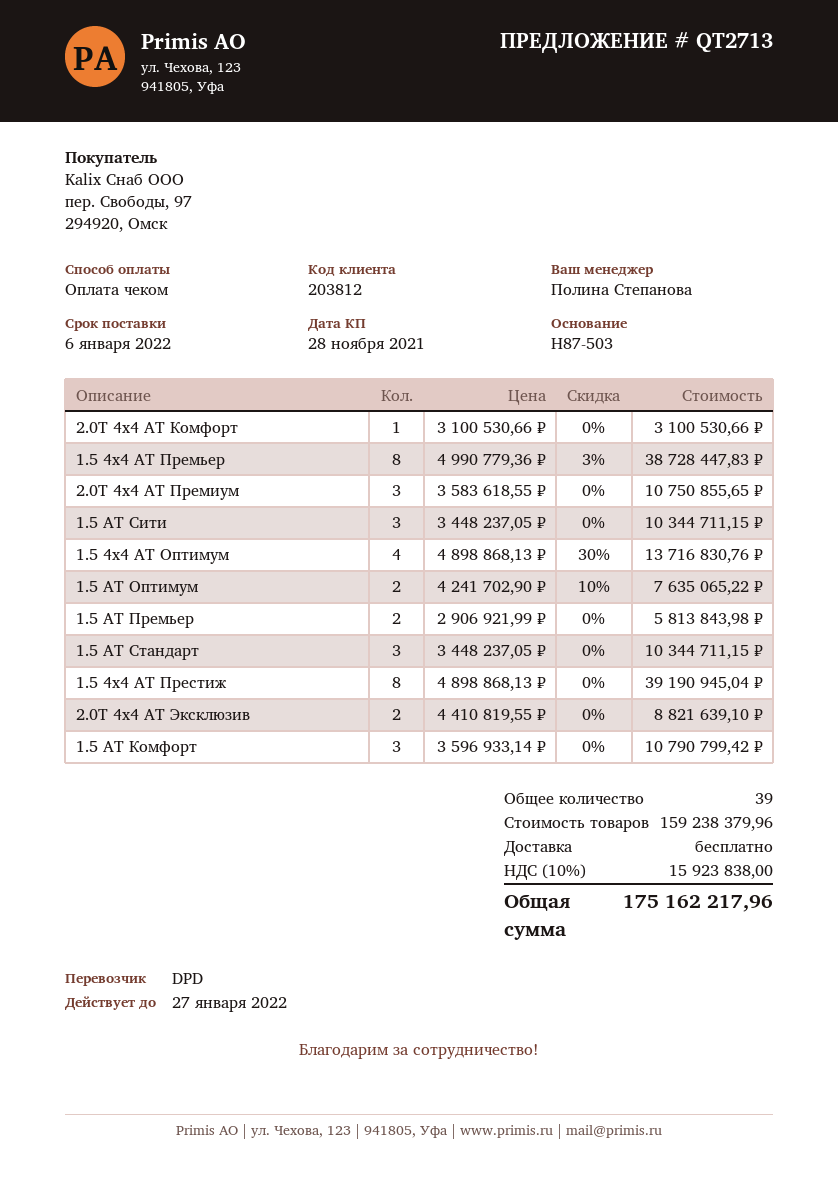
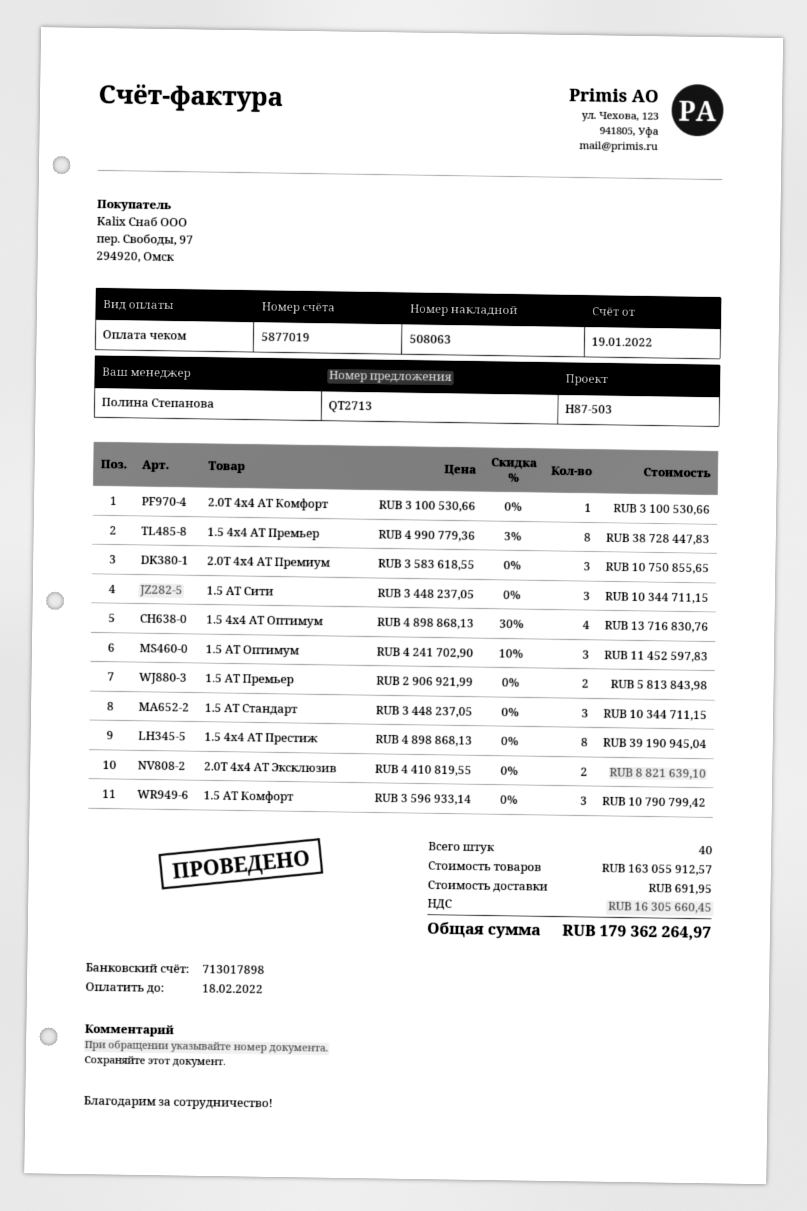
1.5 AT Оптимум: 2 x 4241702.90 - 10% = 7635065.22 -> 3 x 4241702.90 - 10% = 11452597.83
total quantity: 39 -> 40
subtotal: 159238379.96 -> 163055912.57
shipping: 0.00 -> 691.95
tax: 15923838.00 -> 16305660.45
total: 175162217.96 -> 179362264.97

